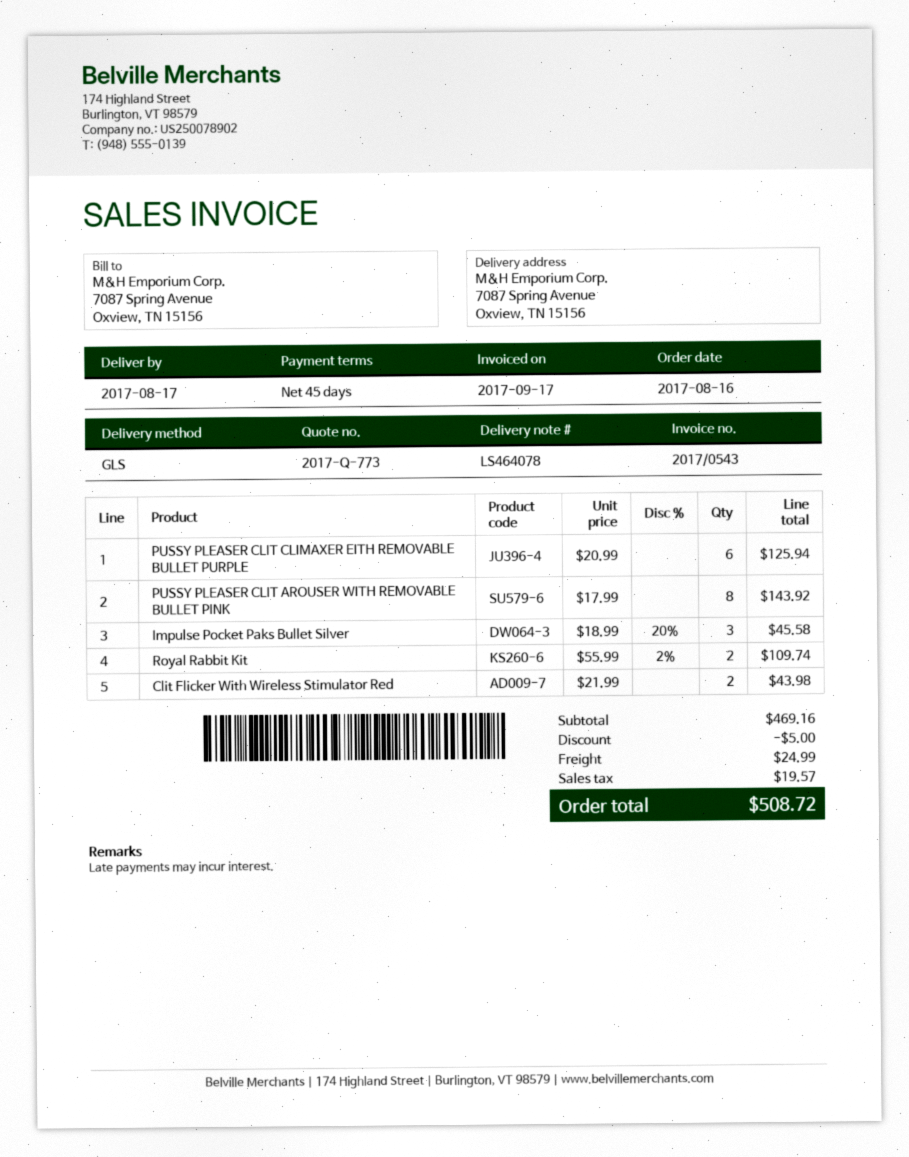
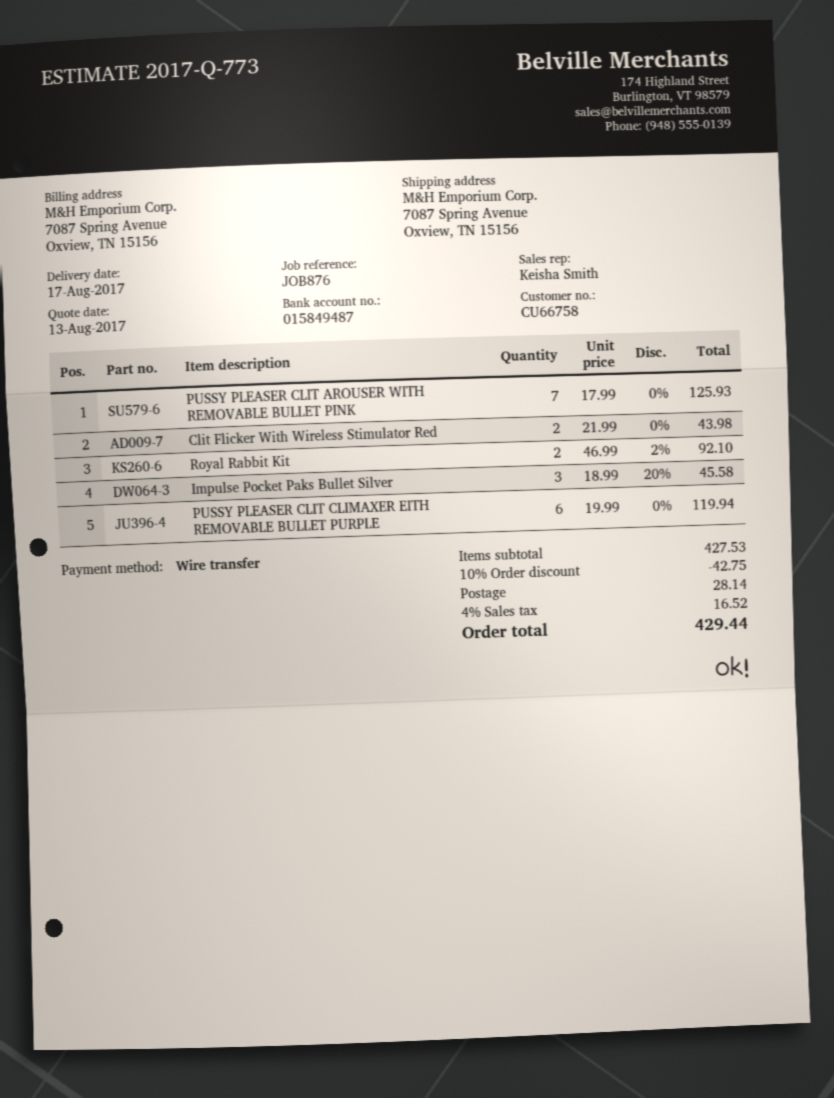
PUSSY PLEASER CLIT CLIMAXER EITH REMOVABLE BULLET PURPLE: 6 x 20.99 = 125.94 -> 6 x 19.99 = 119.94
PUSSY PLEASER CLIT AROUSER WITH REMOVABLE BULLET PINK: 8 x 17.99 = 143.92 -> 7 x 17.99 = 125.93
Royal Rabbit Kit: 2 x 55.99 - 2% = 109.74 -> 2 x 46.99 - 2% = 92.10
subtotal: 469.16 -> 427.53
discount: 5.00 -> 42.75
shipping: 24.99 -> 28.14
tax: 19.57 -> 16.52
total: 508.72 -> 429.44

